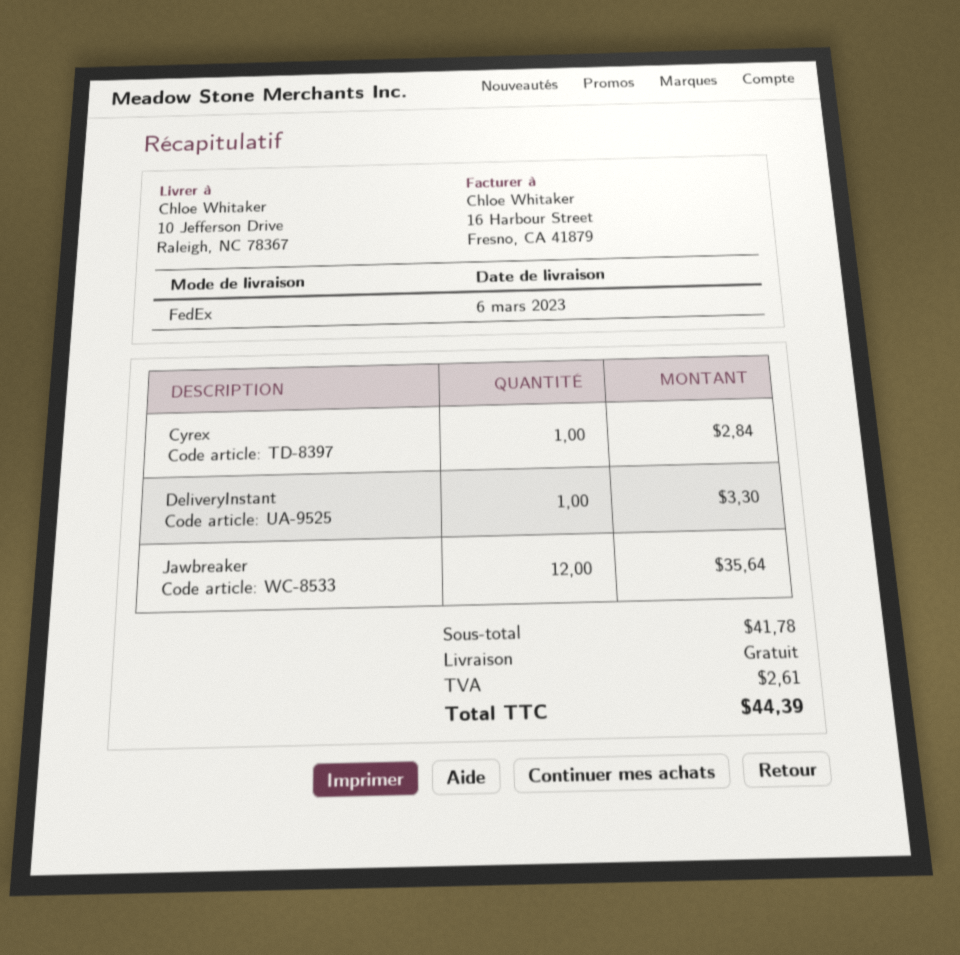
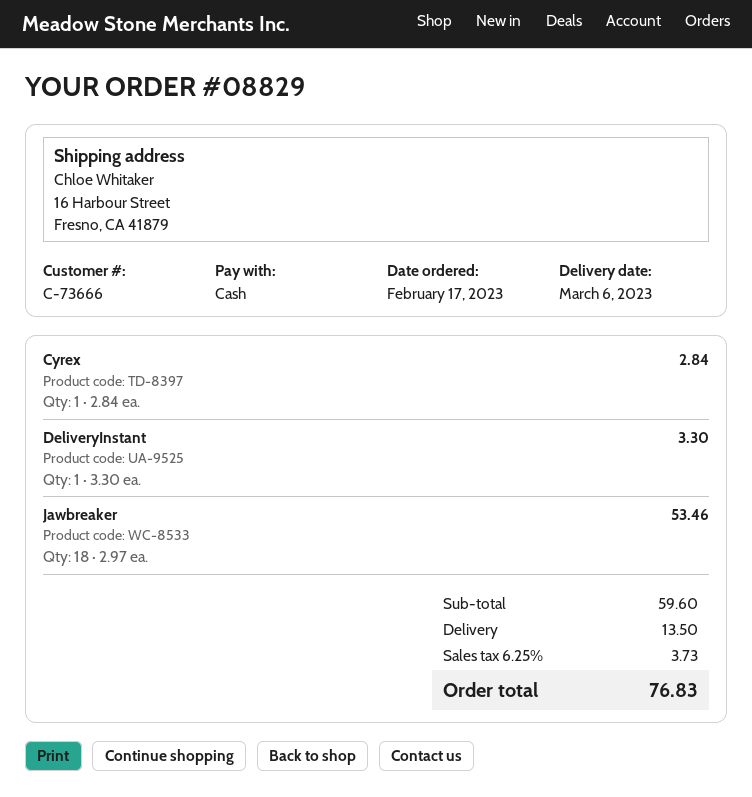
ship to: 10 Jefferson Drive, Raleigh, NC 78367 -> 16 Harbour Street, Fresno, CA 41879
Jawbreaker: 12 for 35.64 -> 18 for 53.46
subtotal: 41.78 -> 59.60
shipping: 0.00 -> 13.50
tax: 2.61 -> 3.73
total: 44.39 -> 76.83

